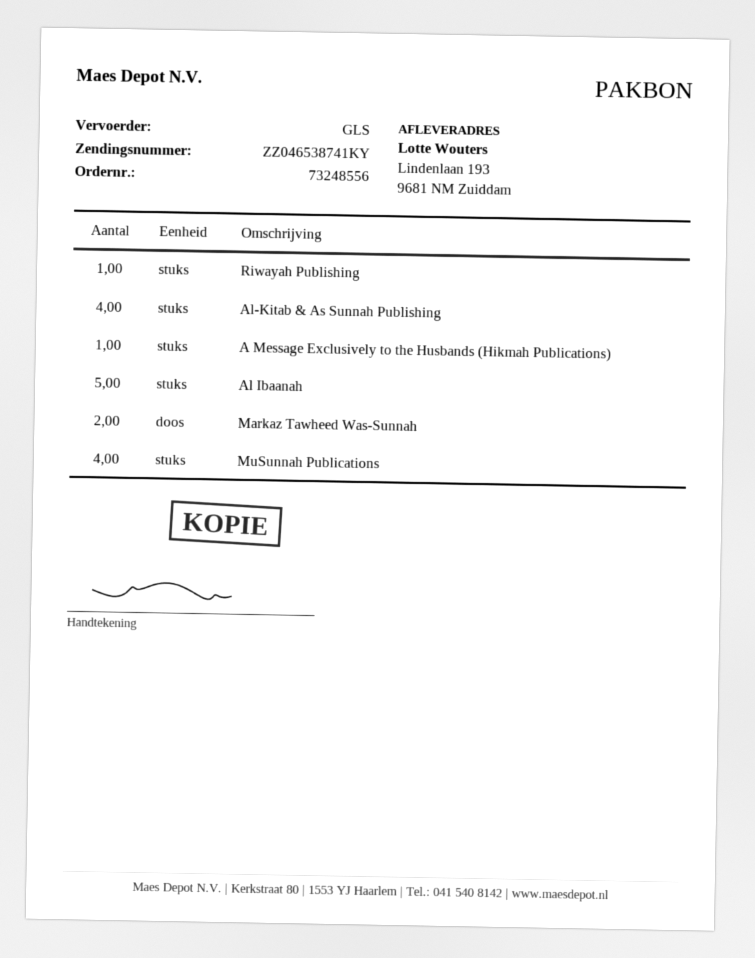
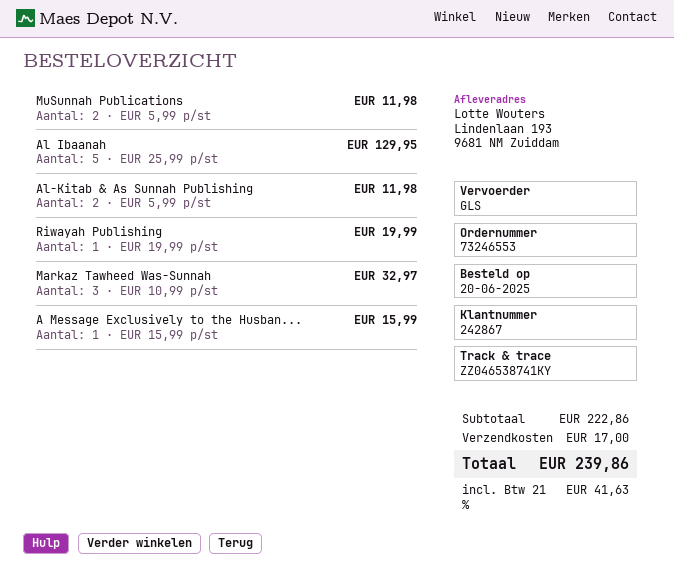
order number: 73248556 -> 73246553
Al-Kitab & As Sunnah Publishing: 4 -> 2
Markaz Tawheed Was-Sunnah: 2 -> 3
MuSunnah Publications: 4 -> 2

